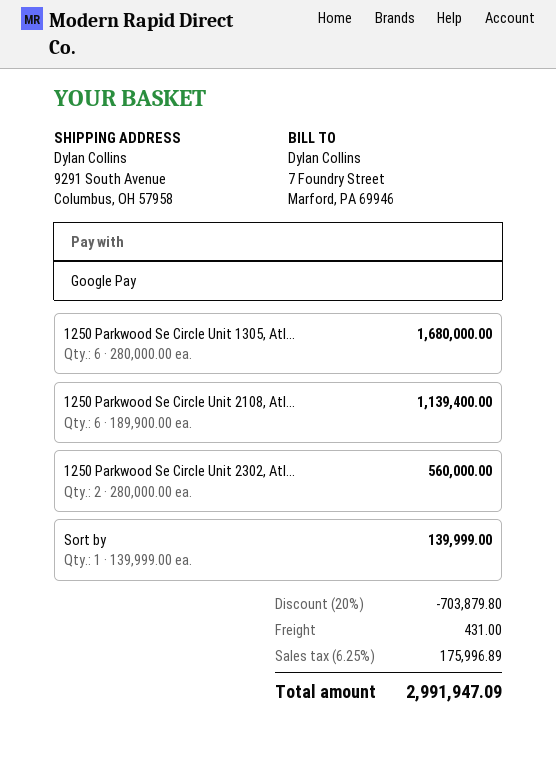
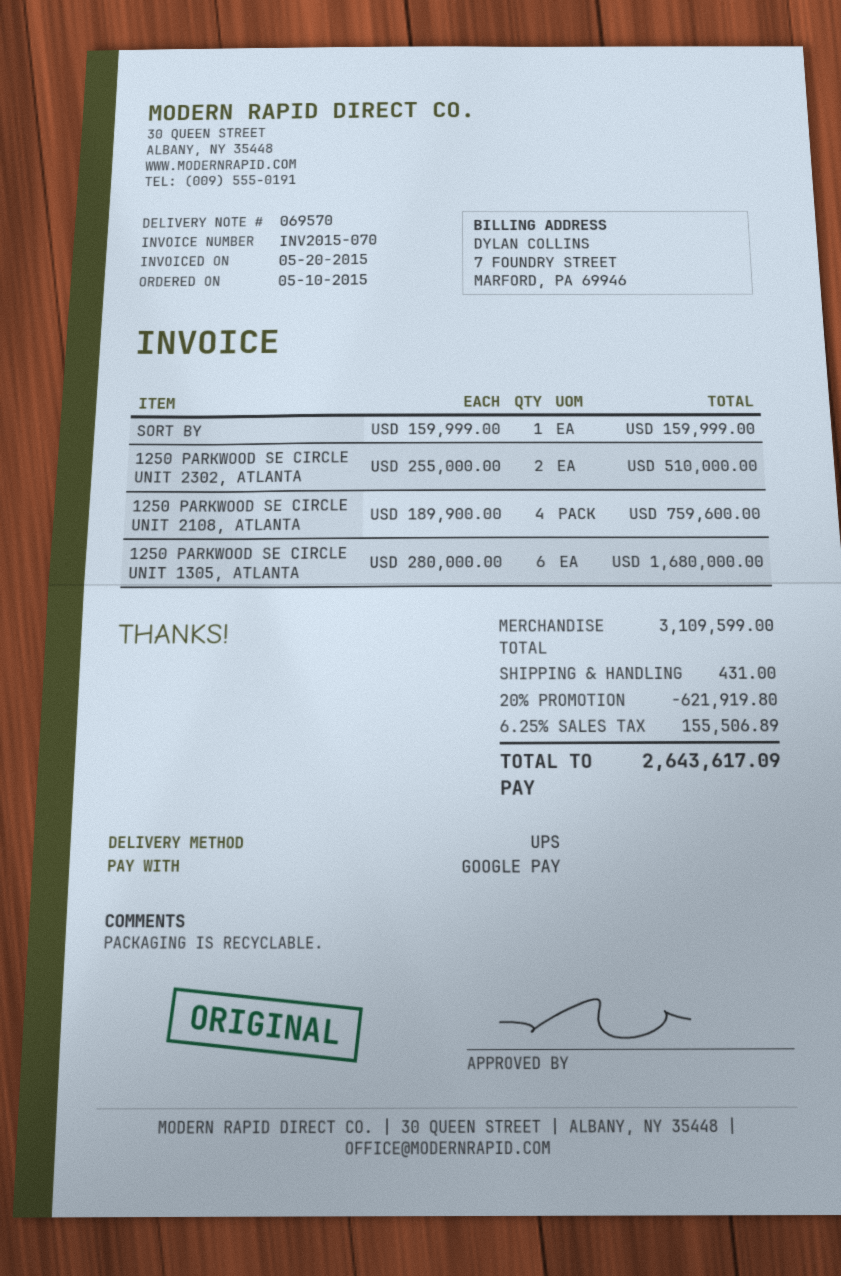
1250 Parkwood Se Circle Unit 2108, Atl...: 6 x 189900.00 = 1139400.00 -> 4 x 189900.00 = 759600.00
1250 Parkwood Se Circle Unit 2302, Atl...: 2 x 280000.00 = 560000.00 -> 2 x 255000.00 = 510000.00
Sort by: 1 x 139999.00 = 139999.00 -> 1 x 159999.00 = 159999.00
discount: 20% = 703879.80 -> 20% = 621919.80
tax: 6.25% = 175996.89 -> 6.25% = 155506.89
total: 2991947.09 -> 2643617.09

